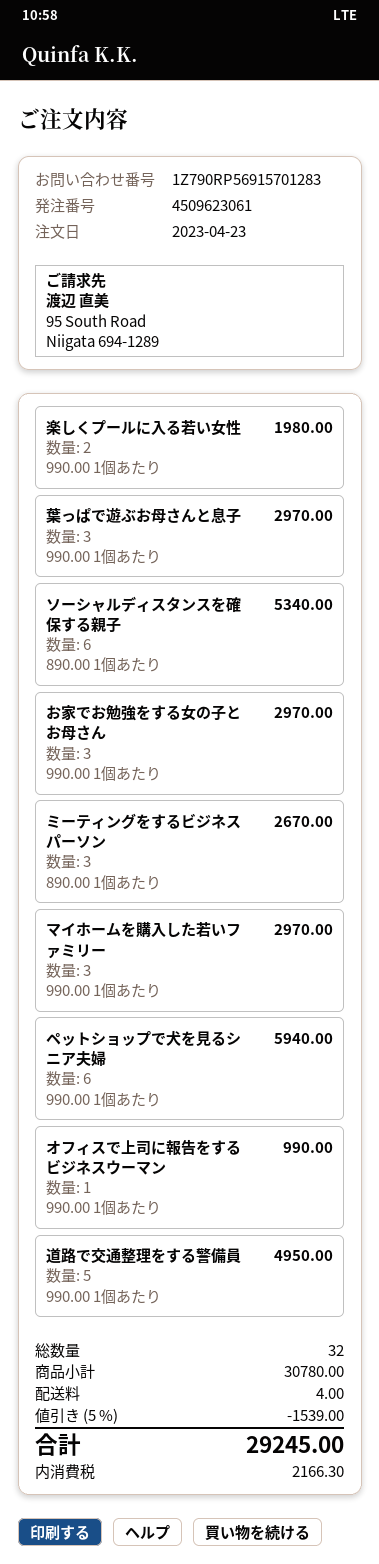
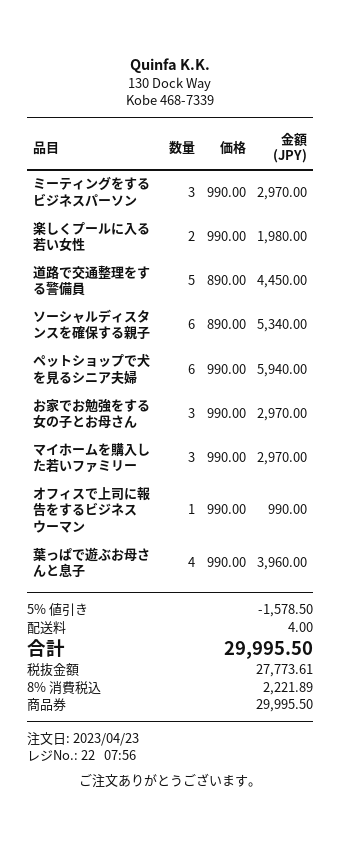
葉っぱで遊ぶお母さんと息子: 3 x 990.00 = 2970.00 -> 4 x 990.00 = 3960.00
ミーティングをするビジネスパーソン: 3 x 890.00 = 2670.00 -> 3 x 990.00 = 2970.00
道路で交通整理をする警備員: 5 x 990.00 = 4950.00 -> 5 x 890.00 = 4450.00
discount: 5% = 1539.00 -> 5% = 1578.50
tax: 2166.30 -> 2221.89
total: 29245.00 -> 29995.50

